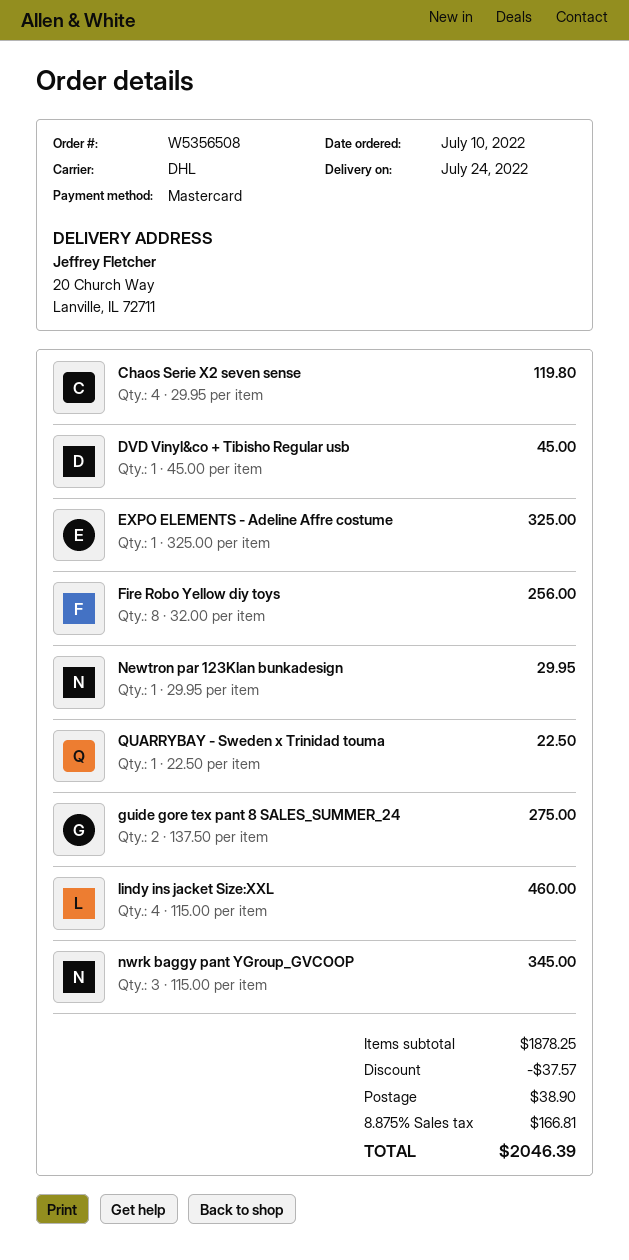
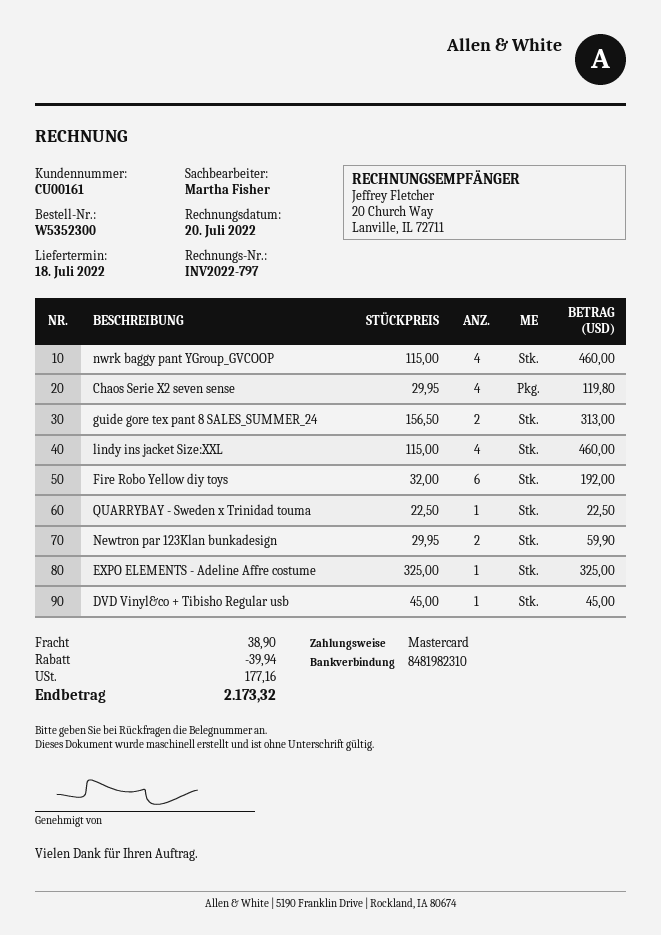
order number: W5356508 -> W5352300
delivery date: 2022-07-24 -> 2022-07-18
Fire Robo Yellow diy toys: 8 x 32.00 = 256.00 -> 6 x 32.00 = 192.00
Newtron par 123Klan bunkadesign: 1 x 29.95 = 29.95 -> 2 x 29.95 = 59.90
guide gore tex pant 8 SALES_SUMMER_24: 2 x 137.50 = 275.00 -> 2 x 156.50 = 313.00
nwrk baggy pant YGroup_GVCOOP: 3 x 115.00 = 345.00 -> 4 x 115.00 = 460.00
discount: 37.57 -> 39.94
tax: 166.81 -> 177.16
total: 2046.39 -> 2173.32

